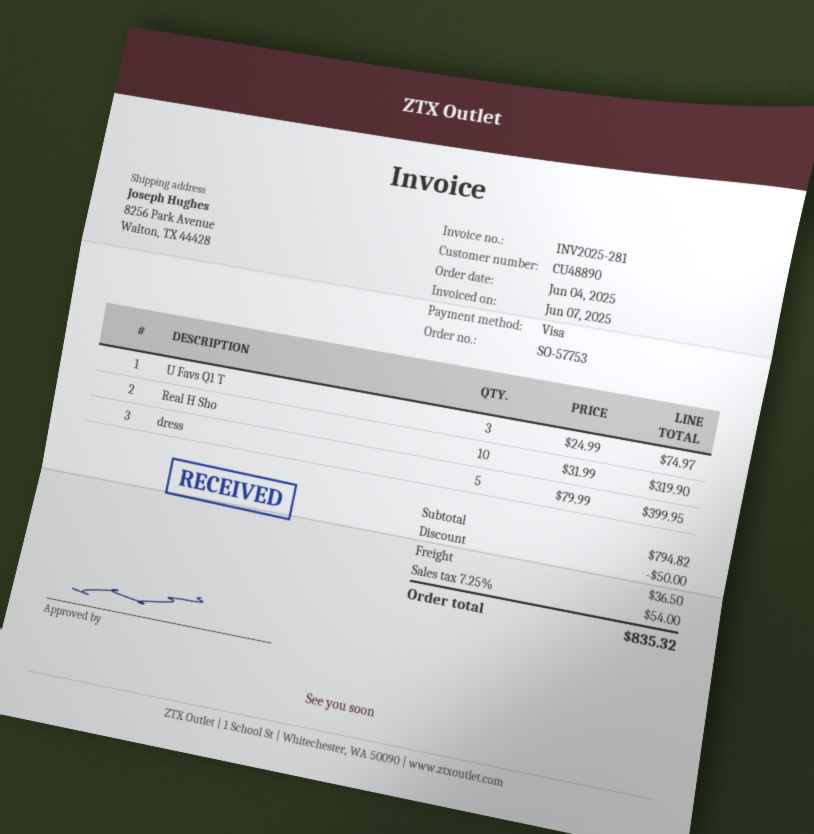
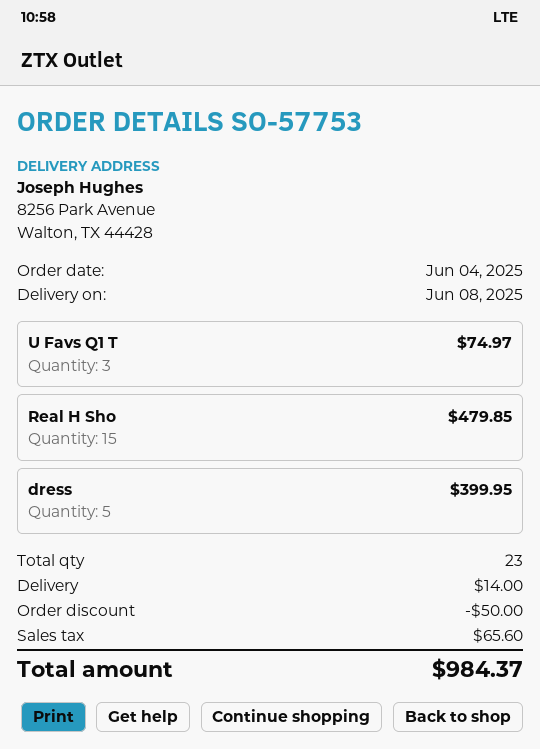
Real H Sho: 10 for 319.90 -> 15 for 479.85
shipping: 36.50 -> 14.00
tax: 54.00 -> 65.60
total: 835.32 -> 984.37

